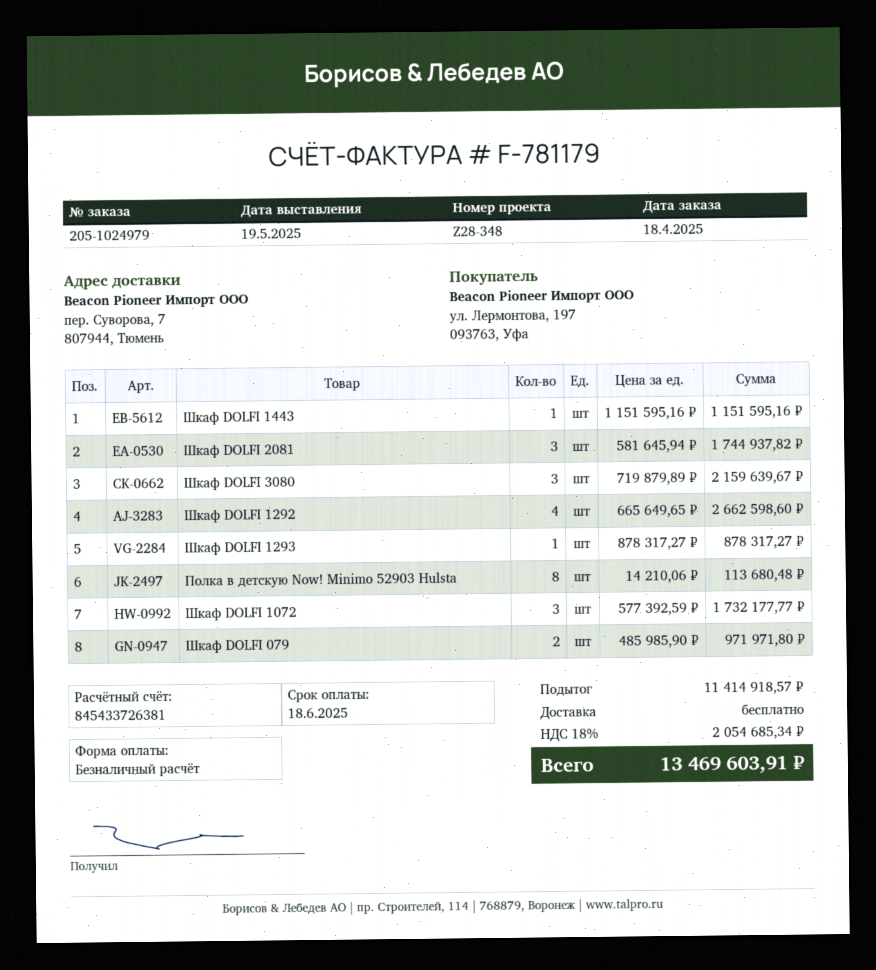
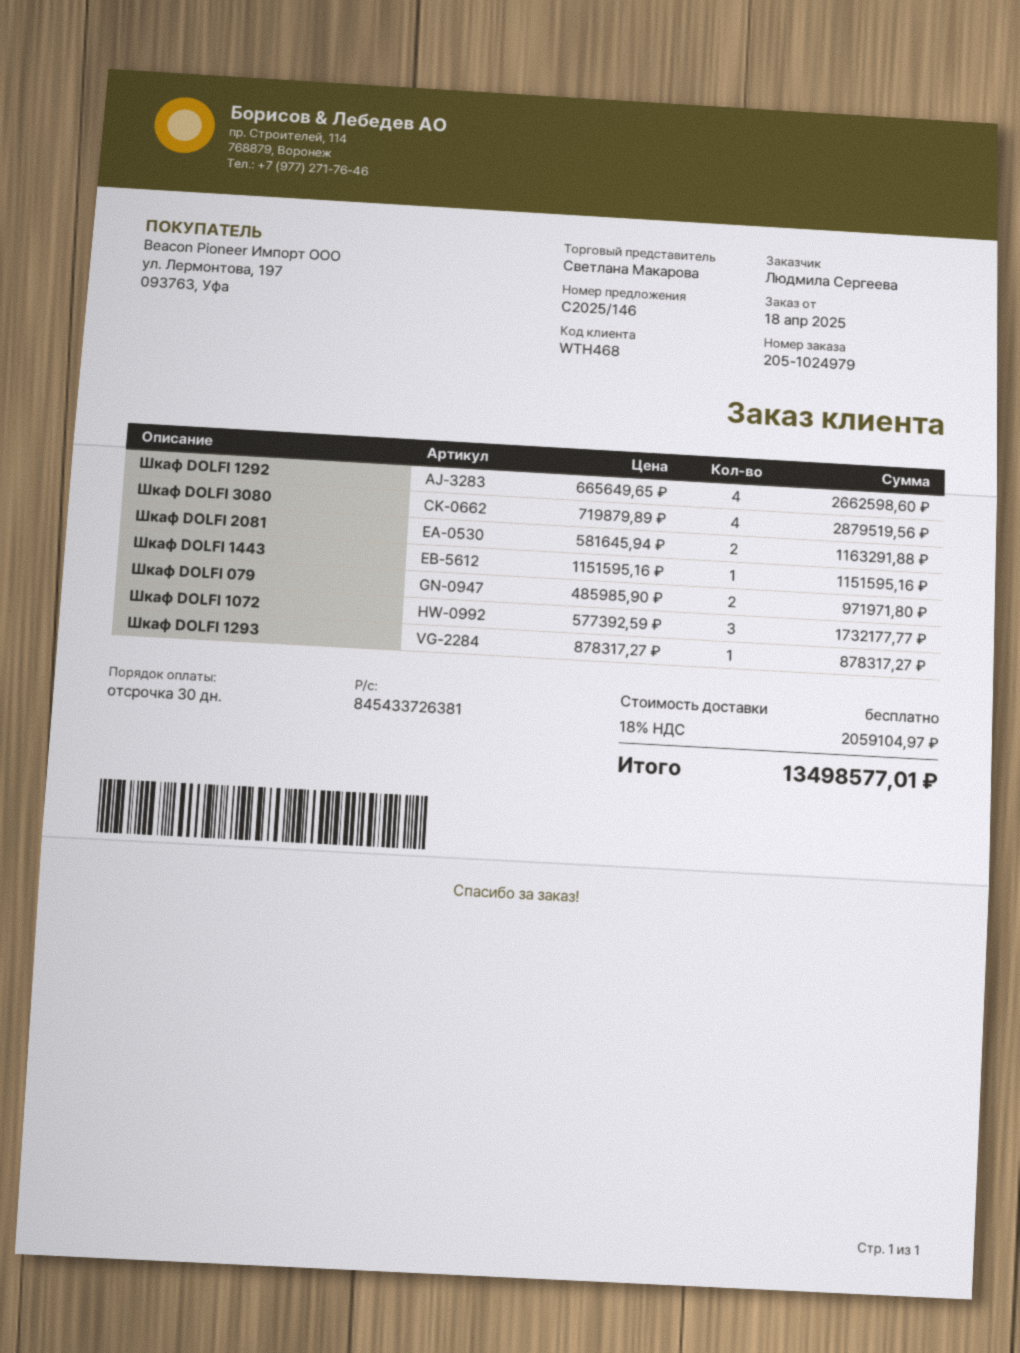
Шкаф DOLFI 2081: 3 x 581645.94 = 1744937.82 -> 2 x 581645.94 = 1163291.88
Шкаф DOLFI 3080: 3 x 719879.89 = 2159639.67 -> 4 x 719879.89 = 2879519.56
Полка в детскую Now! Minimo 52903 Hulsta: 8 x 14210.06 = 113680.48 -> none
tax: 18% = 2054685.34 -> 18% = 2059104.97
total: 13469603.91 -> 13498577.01

